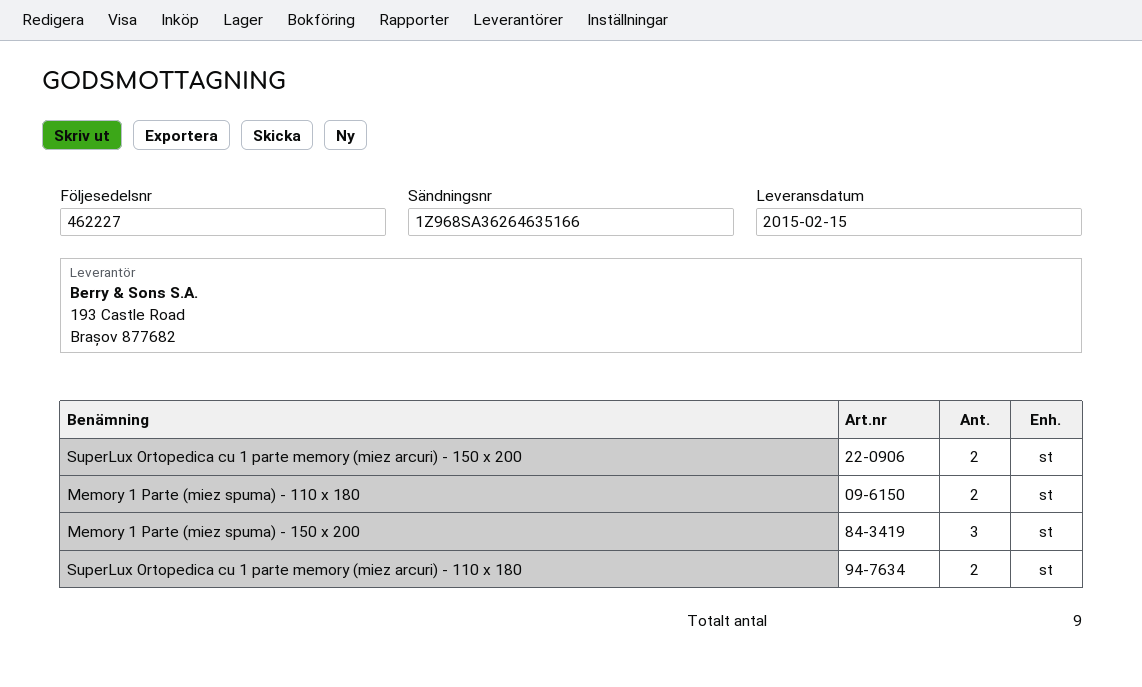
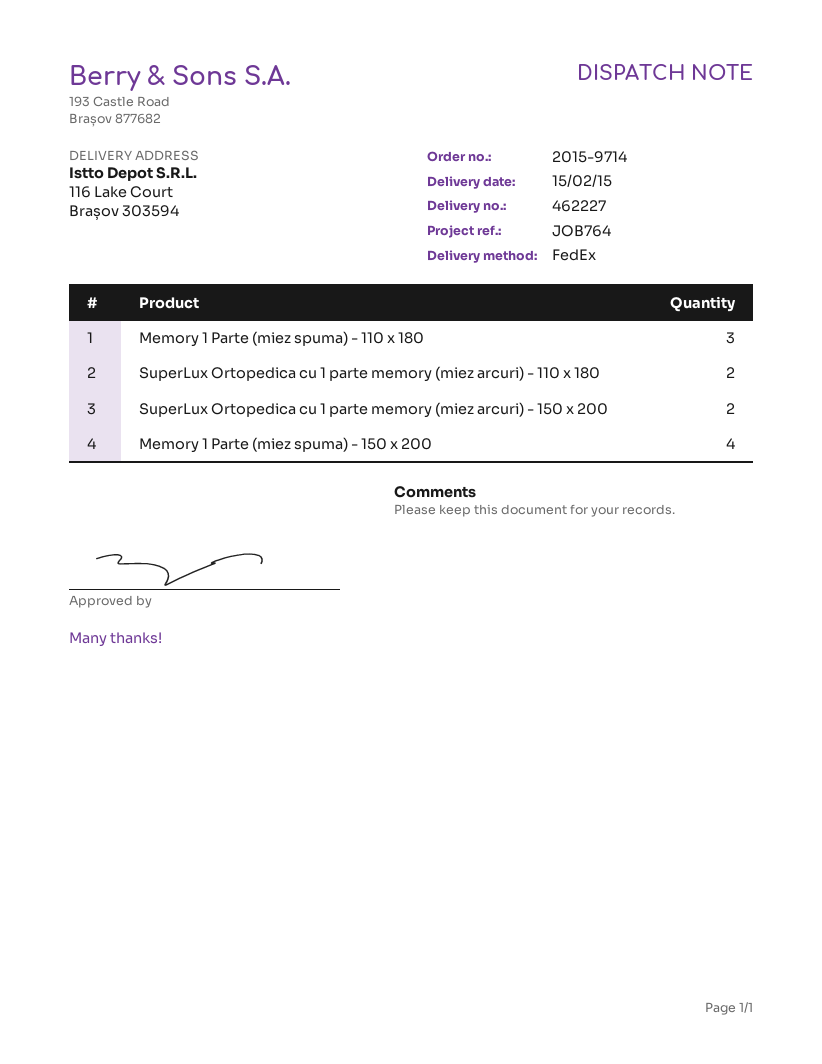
Memory 1 Parte (miez spuma) - 110 x 180: 2 -> 3
Memory 1 Parte (miez spuma) - 150 x 200: 3 -> 4

